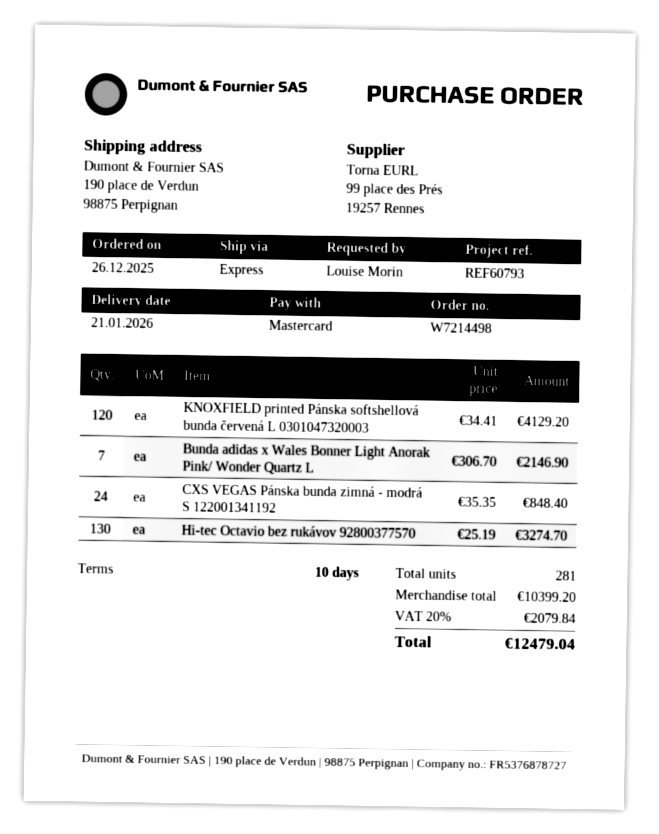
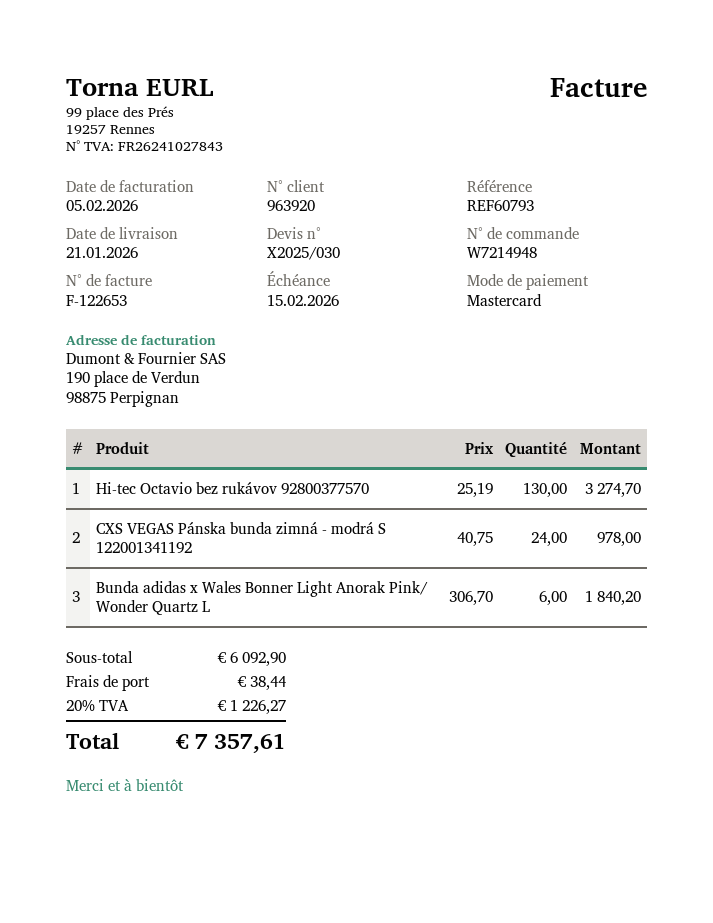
order number: W7214498 -> W7214948
KNOXFIELD printed Pánska softshellová bunda červená L 0301047320003: 120 x 34.41 = 4129.20 -> none
Bunda adidas x Wales Bonner Light Anorak Pink/ Wonder Quartz L: 7 x 306.70 = 2146.90 -> 6 x 306.70 = 1840.20
CXS VEGAS Pánska bunda zimná - modrá S 122001341192: 24 x 35.35 = 848.40 -> 24 x 40.75 = 978.00
subtotal: 10399.20 -> 6092.90
shipping: none -> 38.44
tax: 20% = 2079.84 -> 20% = 1226.27
total: 12479.04 -> 7357.61

